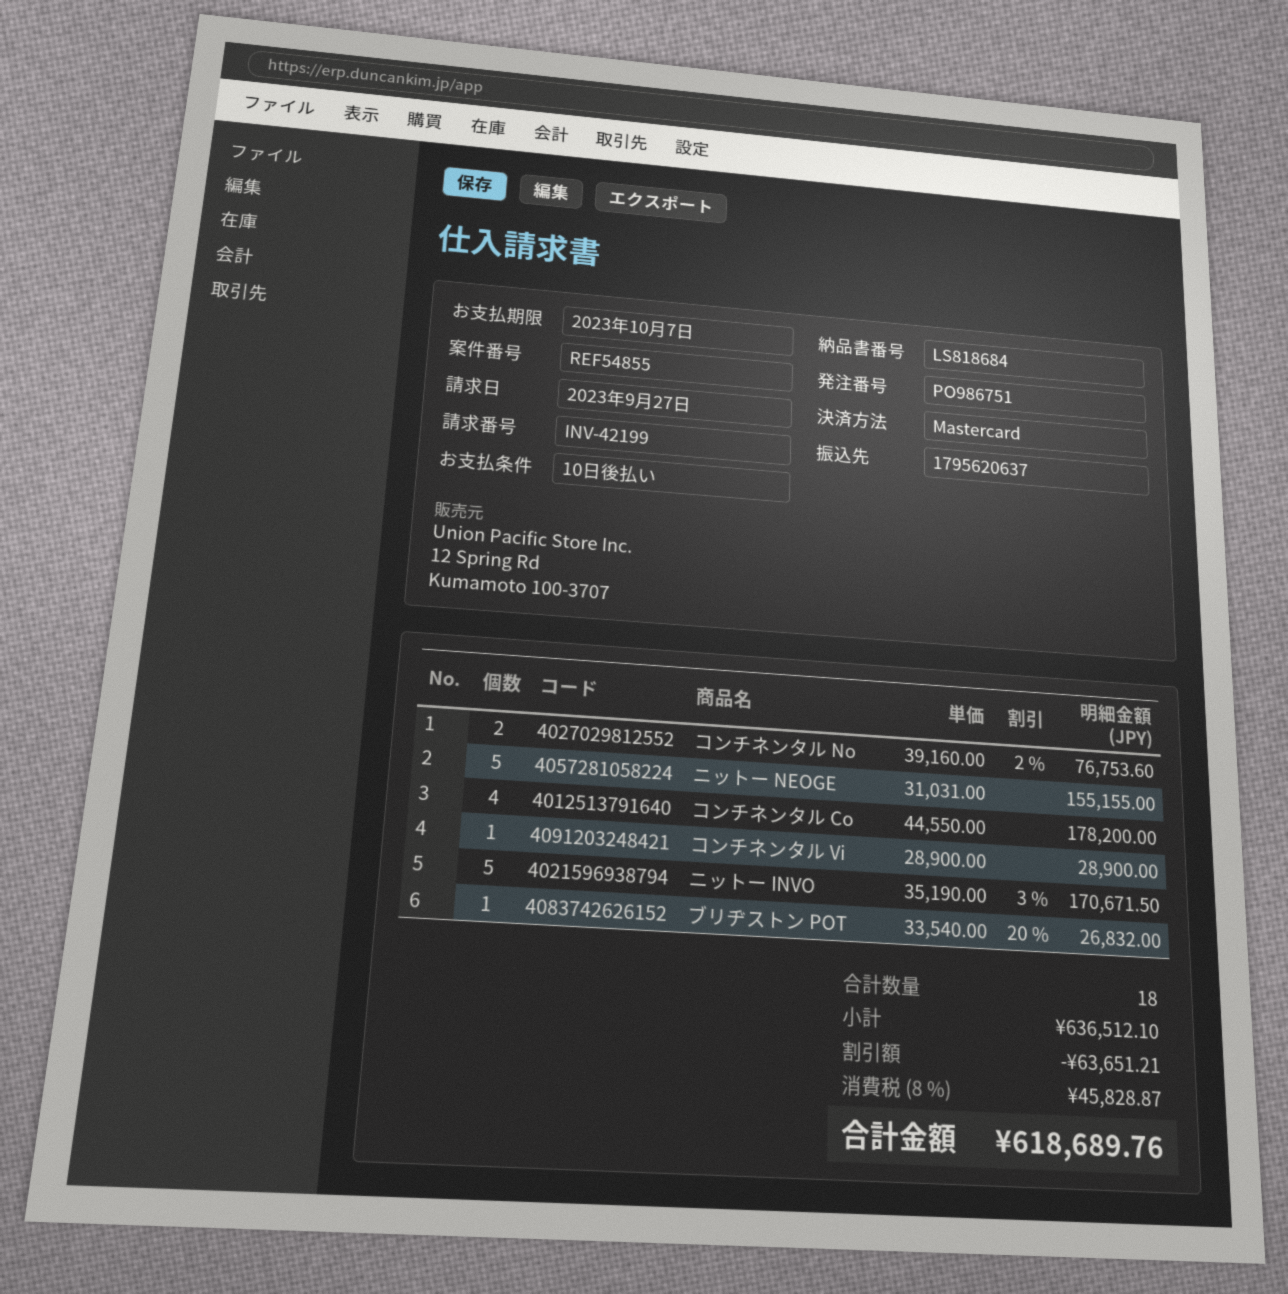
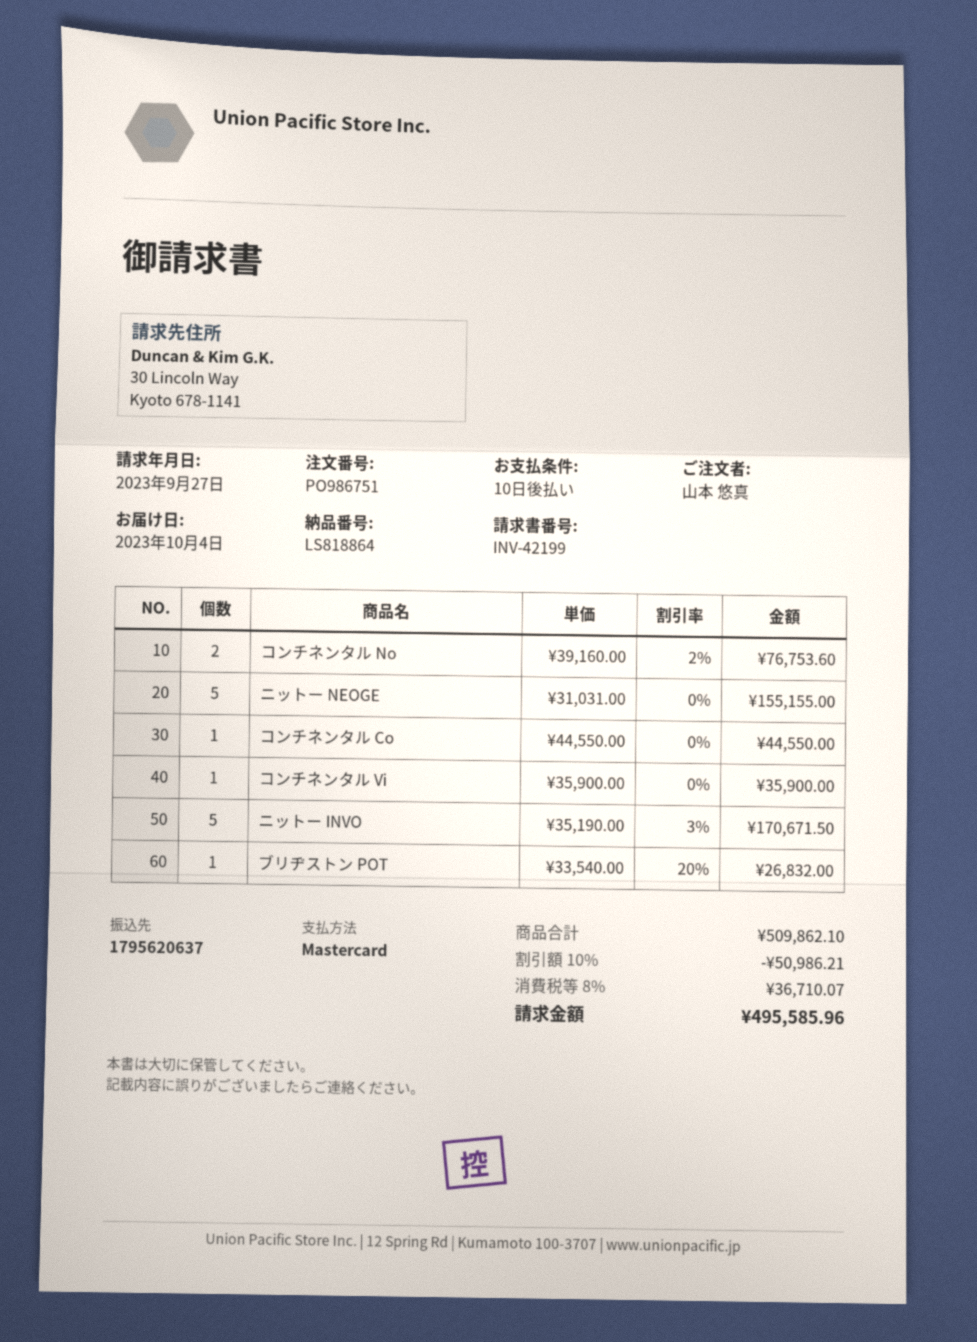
delivery note number: LS818684 -> LS818864
コンチネンタル Co: 4 x 44550.00 = 178200.00 -> 1 x 44550.00 = 44550.00
コンチネンタル Vi: 1 x 28900.00 = 28900.00 -> 1 x 35900.00 = 35900.00
subtotal: 636512.10 -> 509862.10
discount: 63651.21 -> 50986.21
tax: 8% = 45828.87 -> 8% = 36710.07
total: 618689.76 -> 495585.96

